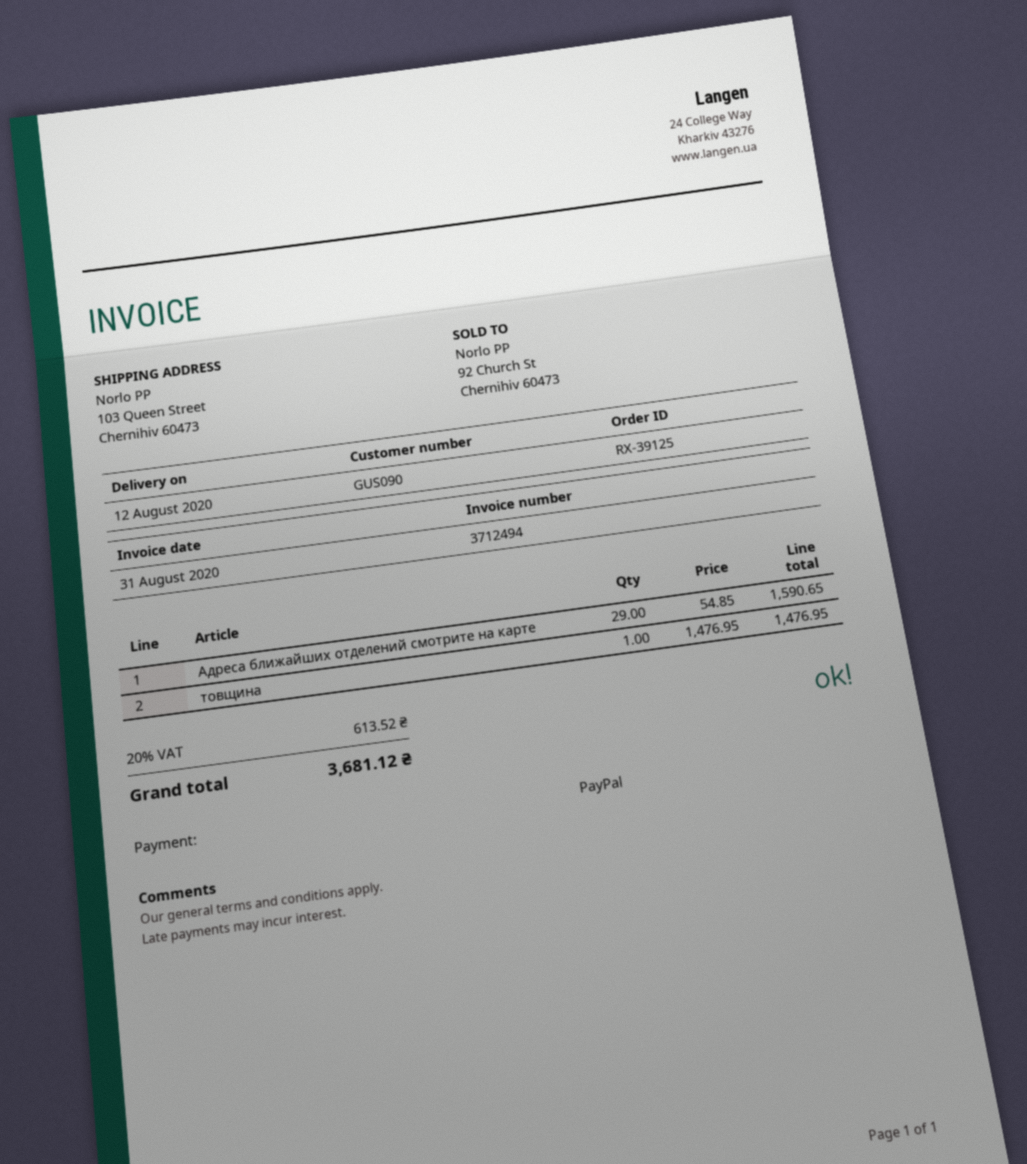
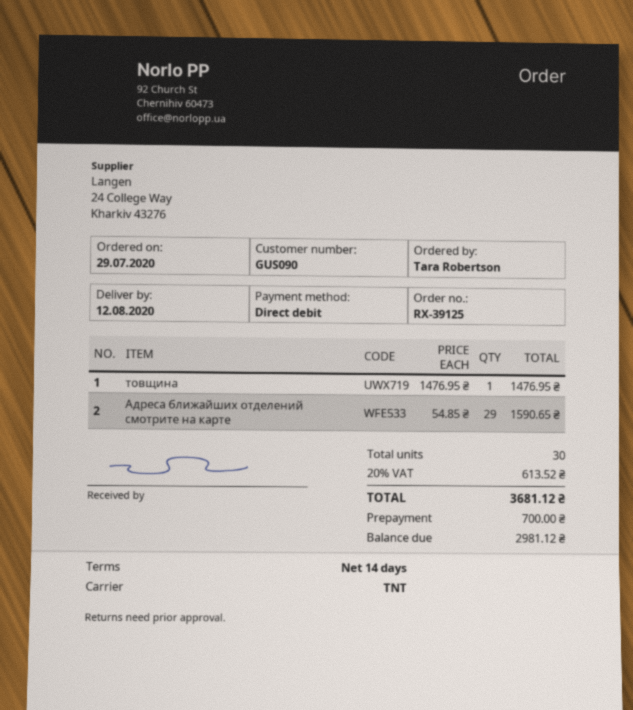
payment method: PayPal -> direct debit

